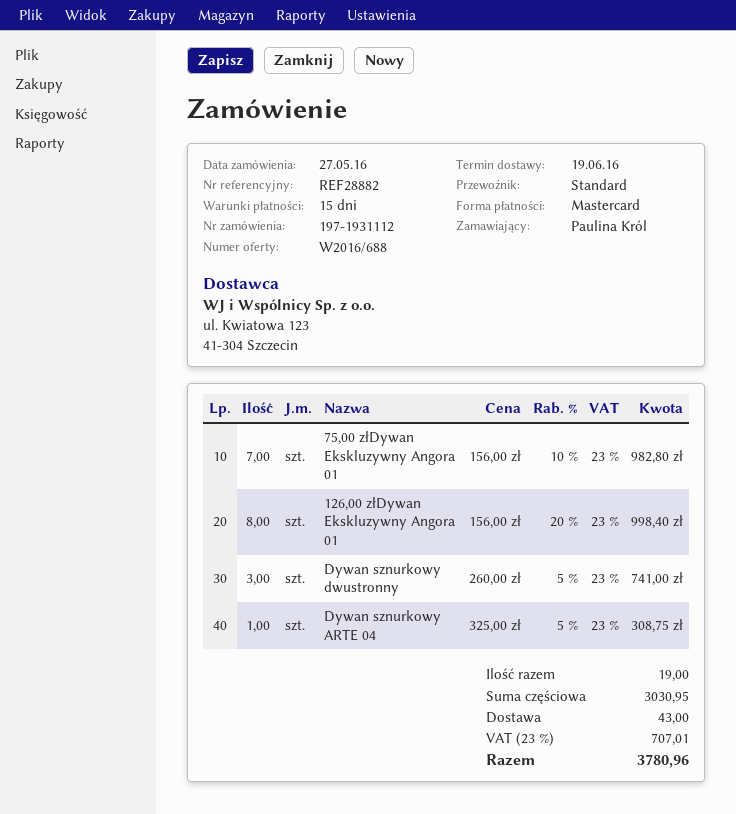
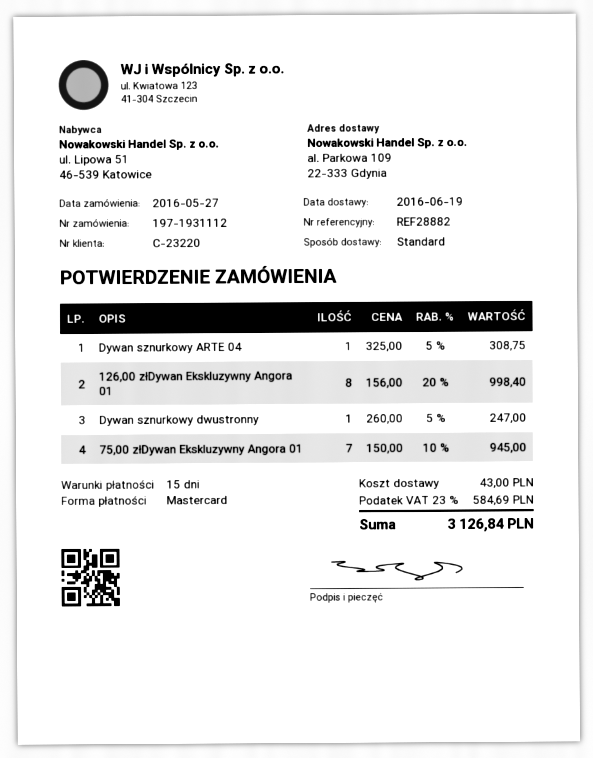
75,00 złDywan Ekskluzywny Angora 01: 7 x 156.00 - 10% = 982.80 -> 7 x 150.00 - 10% = 945.00
Dywan sznurkowy dwustronny: 3 x 260.00 - 5% = 741.00 -> 1 x 260.00 - 5% = 247.00
tax: 23% = 707.01 -> 23% = 584.69
total: 3780.96 -> 3126.84

